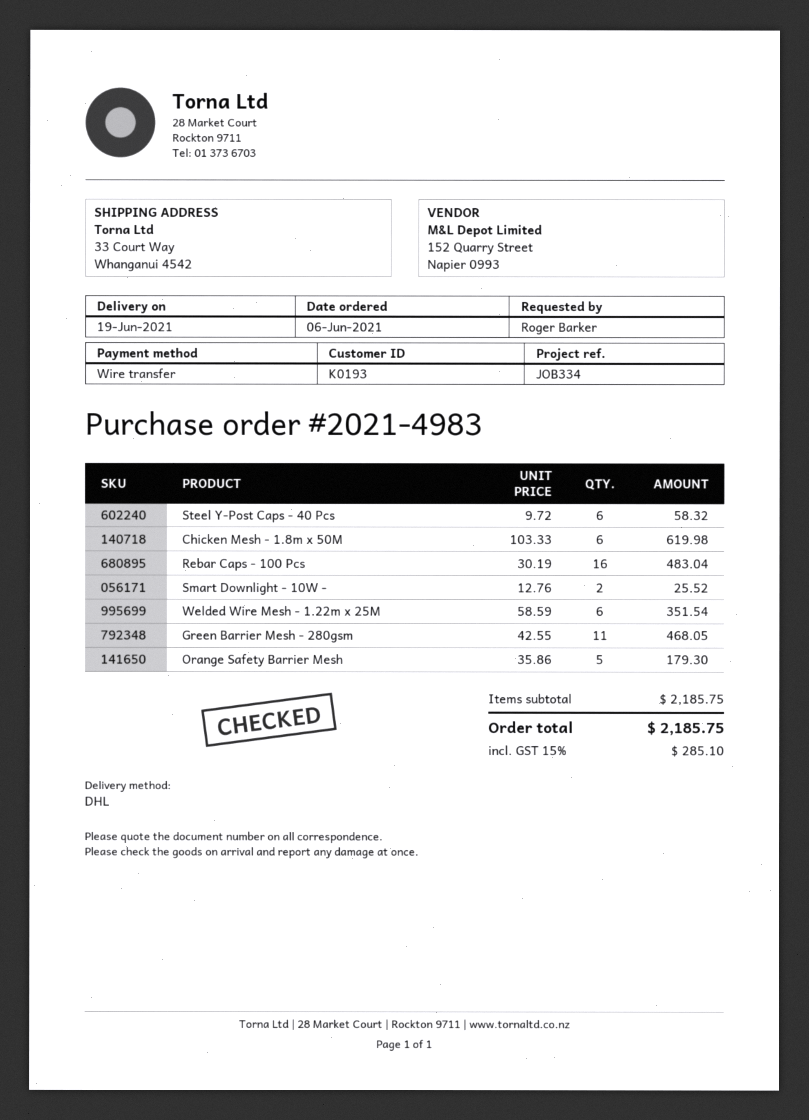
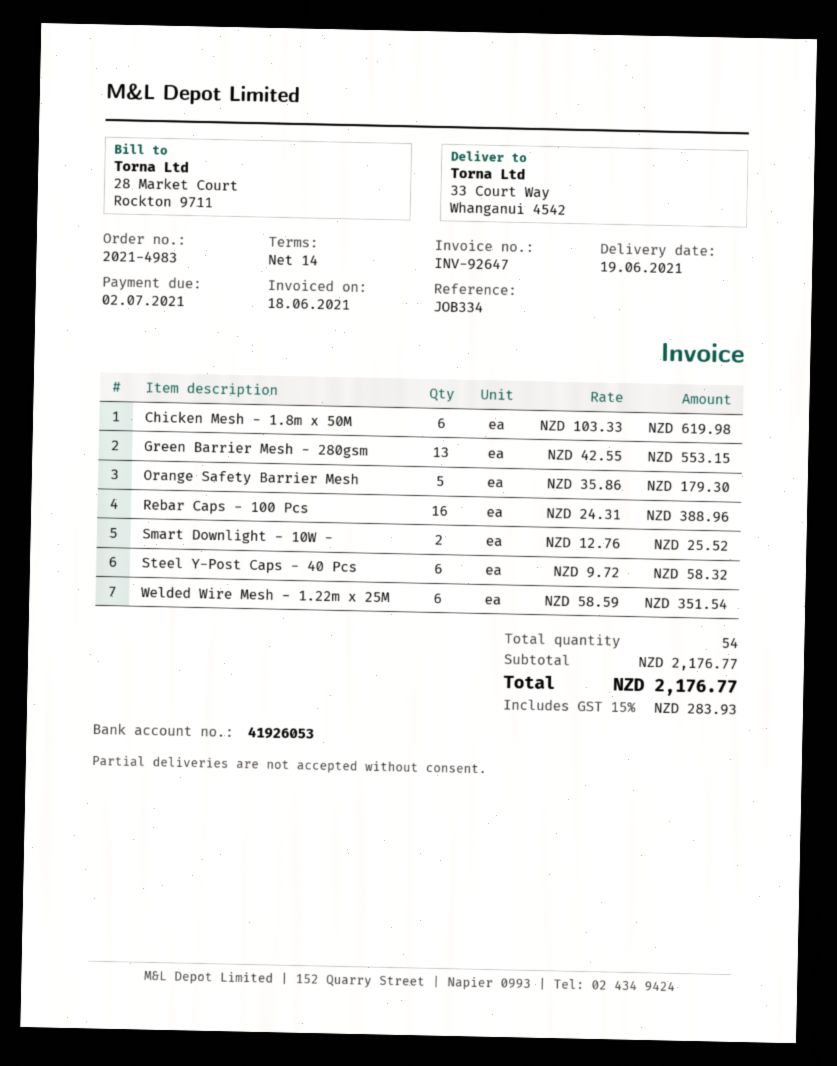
Rebar Caps - 100 Pcs: 16 x 30.19 = 483.04 -> 16 x 24.31 = 388.96
Green Barrier Mesh - 280gsm: 11 x 42.55 = 468.05 -> 13 x 42.55 = 553.15
subtotal: 2185.75 -> 2176.77
tax: 15% = 285.10 -> 15% = 283.93
total: 2185.75 -> 2176.77

